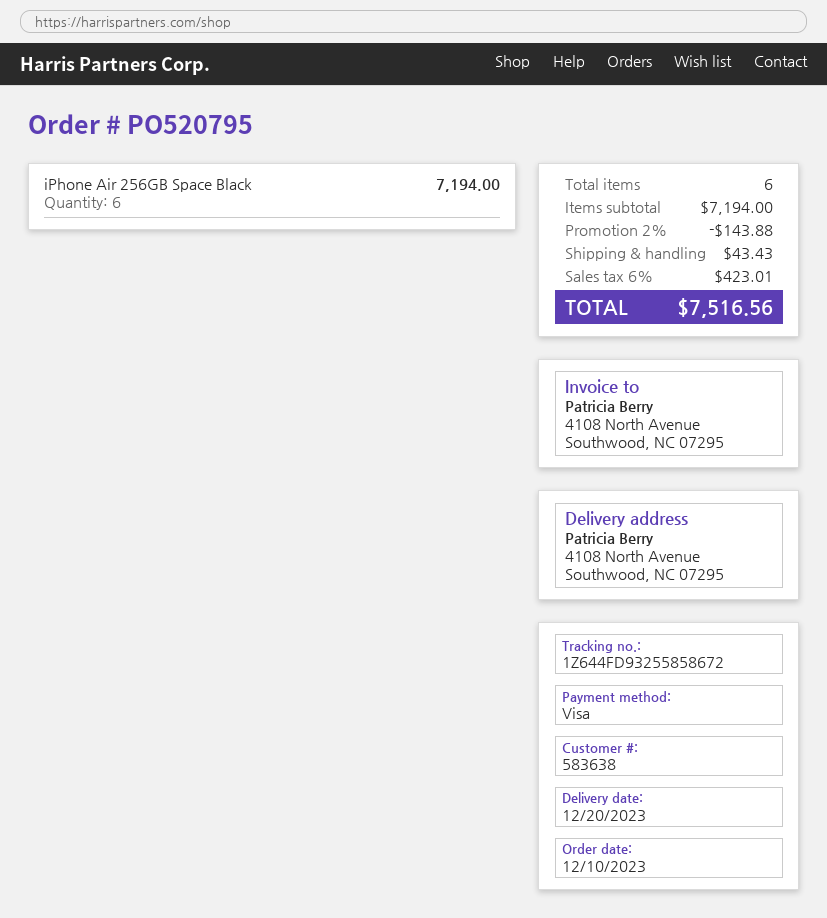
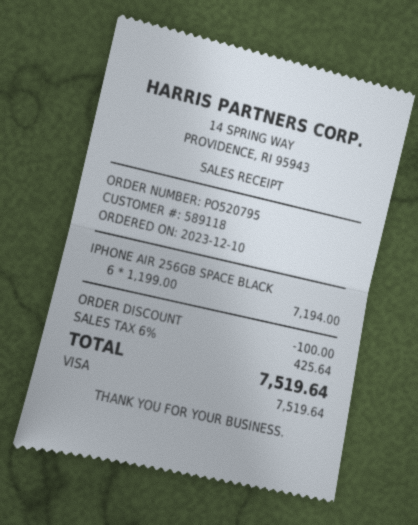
customer number: 583638 -> 589118
discount: 143.88 -> 100.00
shipping: 43.43 -> none
tax: 6% = 423.01 -> 6% = 425.64
total: 7516.56 -> 7519.64

